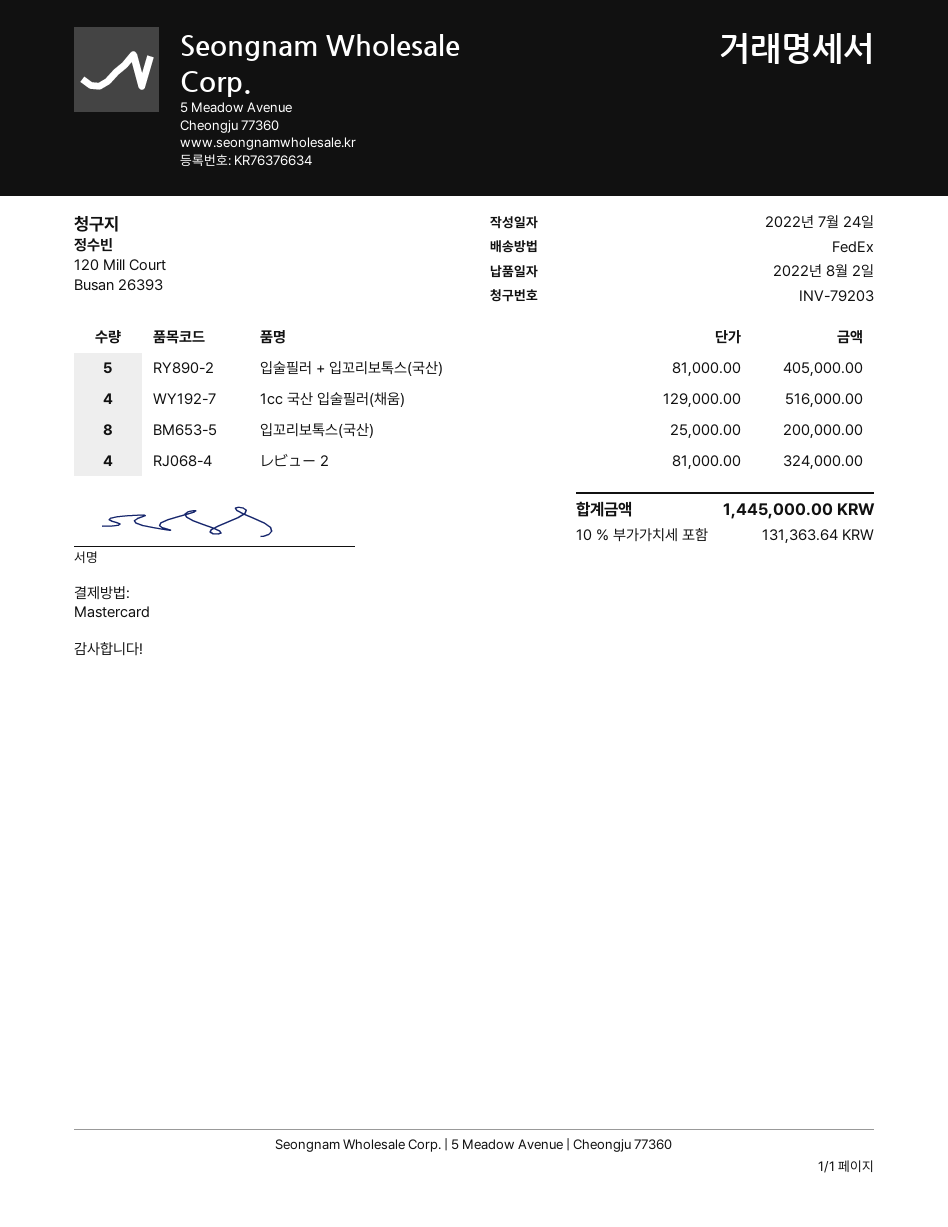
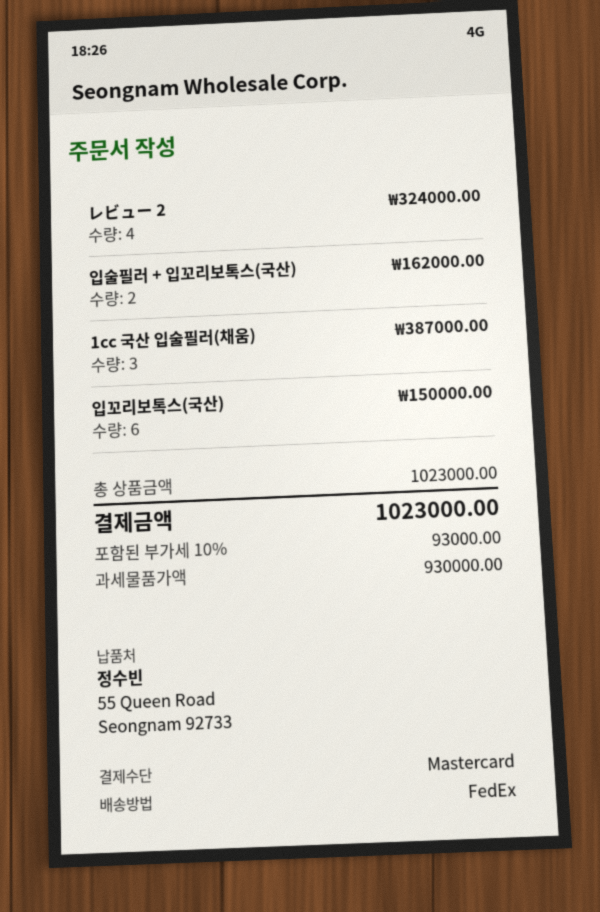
입술필러 + 입꼬리보톡스(국산): 5 for 405000.00 -> 2 for 162000.00
1cc 국산 입술필러(채움): 4 for 516000.00 -> 3 for 387000.00
입꼬리보톡스(국산): 8 for 200000.00 -> 6 for 150000.00
tax: 10% = 131363.64 -> 10% = 93000.00
total: 1445000.00 -> 1023000.00

